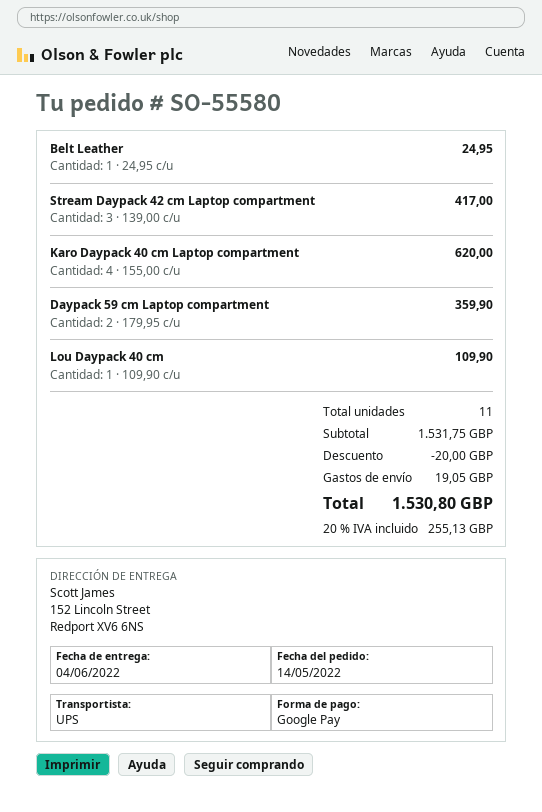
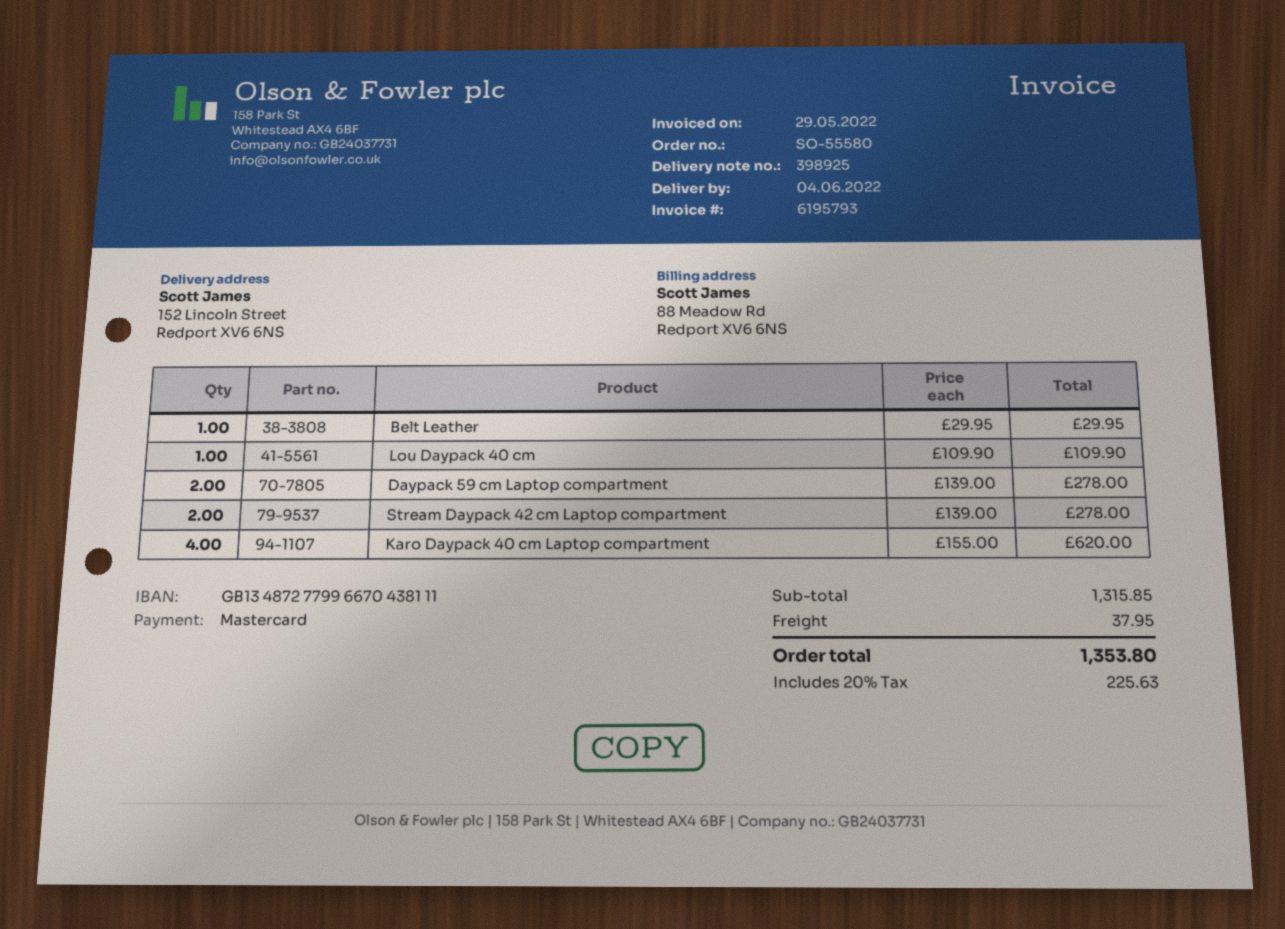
payment method: Google Pay -> Mastercard
Belt Leather: 1 x 24.95 = 24.95 -> 1 x 29.95 = 29.95
Stream Daypack 42 cm Laptop compartment: 3 x 139.00 = 417.00 -> 2 x 139.00 = 278.00
Daypack 59 cm Laptop compartment: 2 x 179.95 = 359.90 -> 2 x 139.00 = 278.00
subtotal: 1531.75 -> 1315.85
discount: 20.00 -> none
shipping: 19.05 -> 37.95
tax: 20% = 255.13 -> 20% = 225.63
total: 1530.80 -> 1353.80

